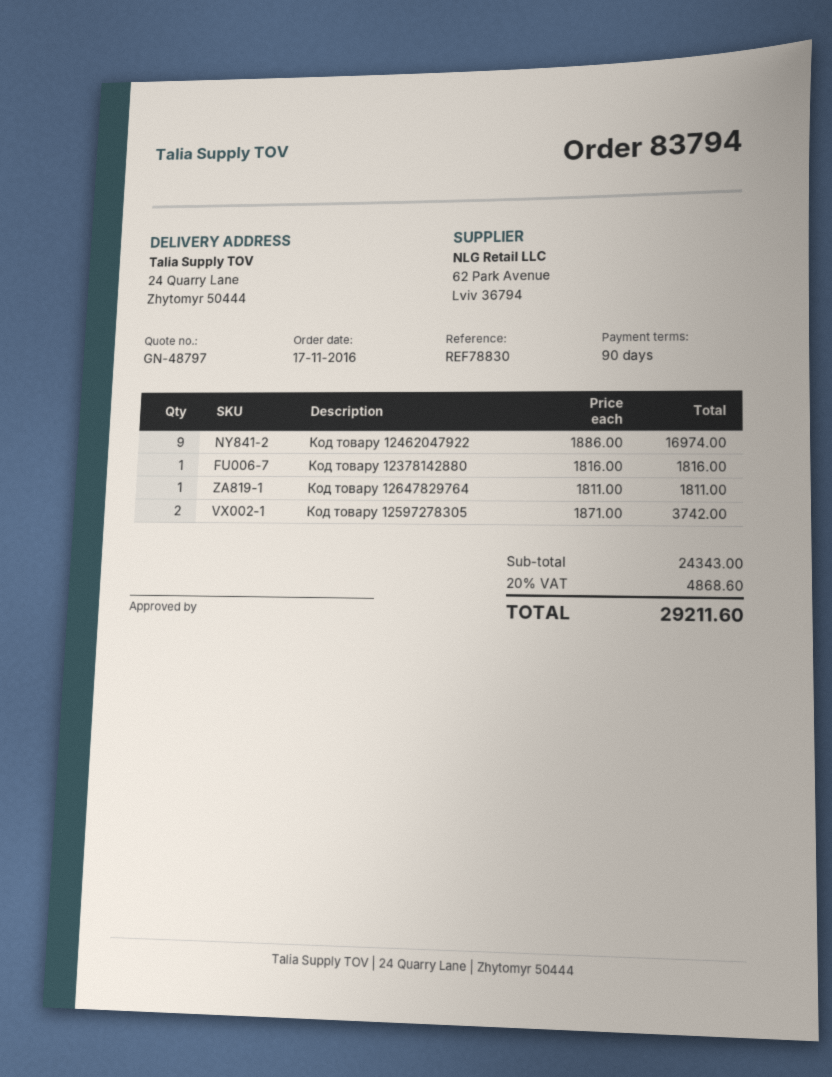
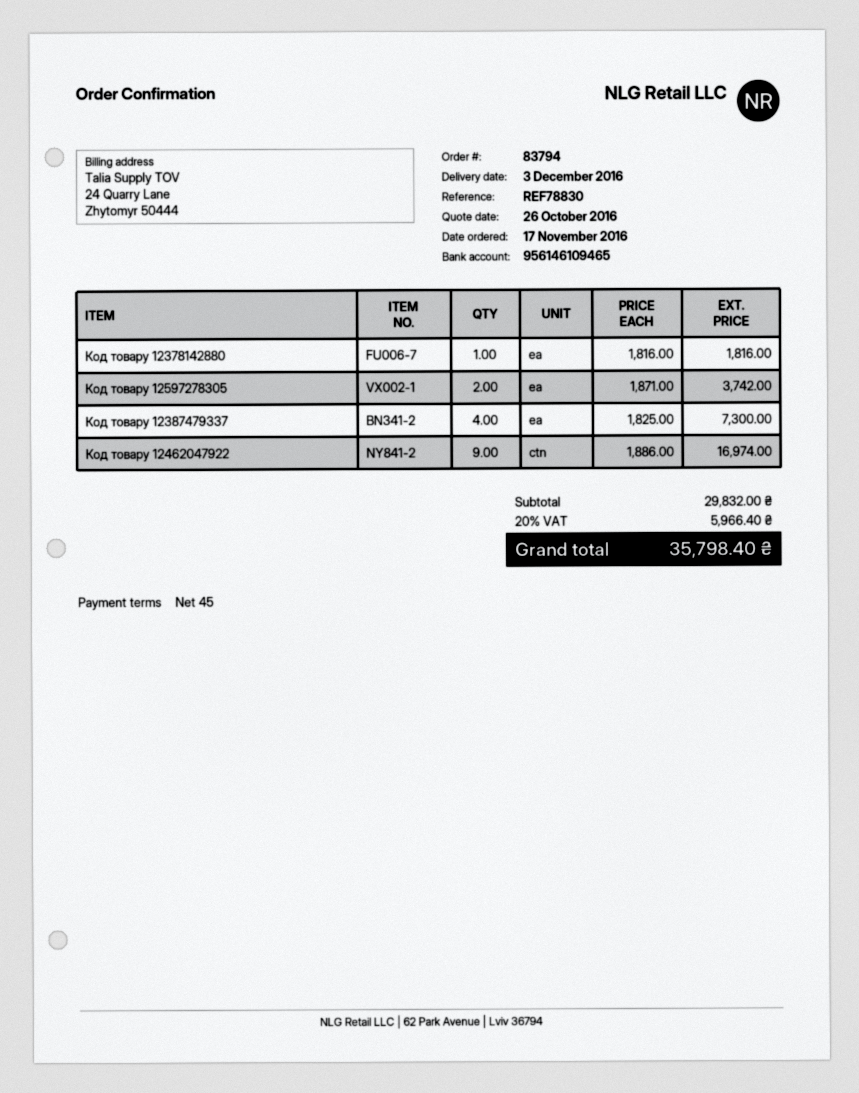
payment terms: 90 days -> 45 days
Код товару 12647829764: 1 x 1811.00 = 1811.00 -> none
Код товару 12387479337: none -> 4 x 1825.00 = 7300.00
subtotal: 24343.00 -> 29832.00
tax: 20% = 4868.60 -> 20% = 5966.40
total: 29211.60 -> 35798.40

